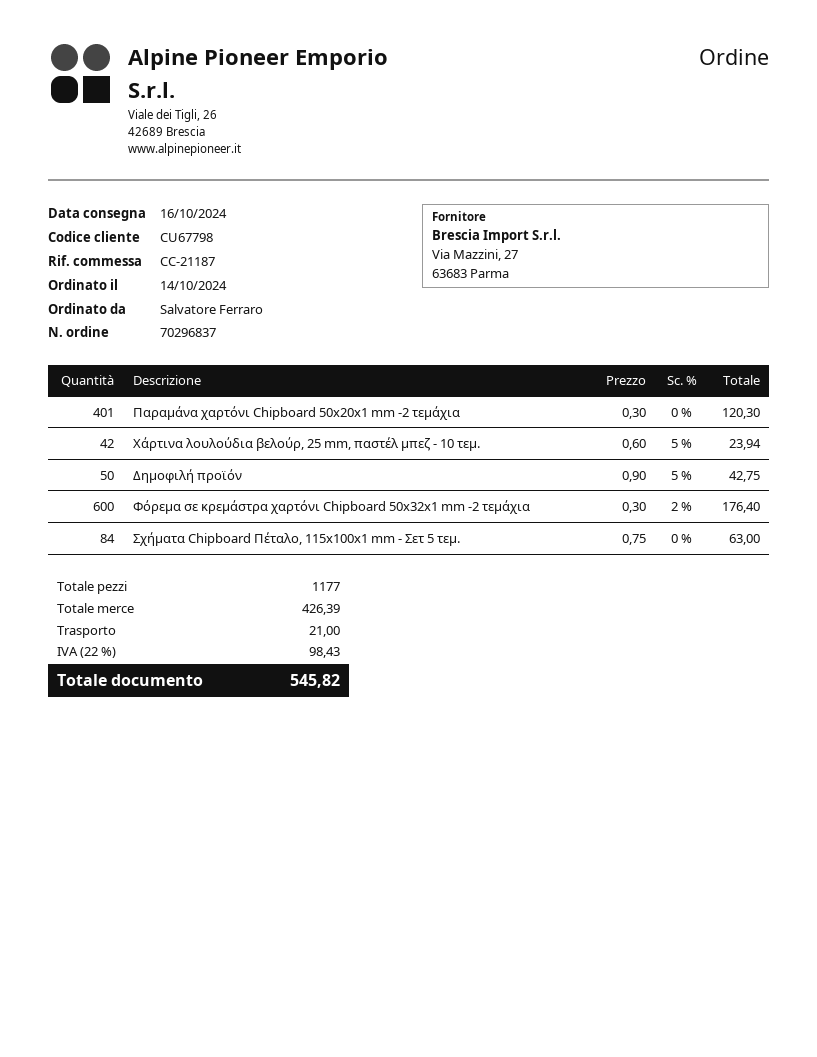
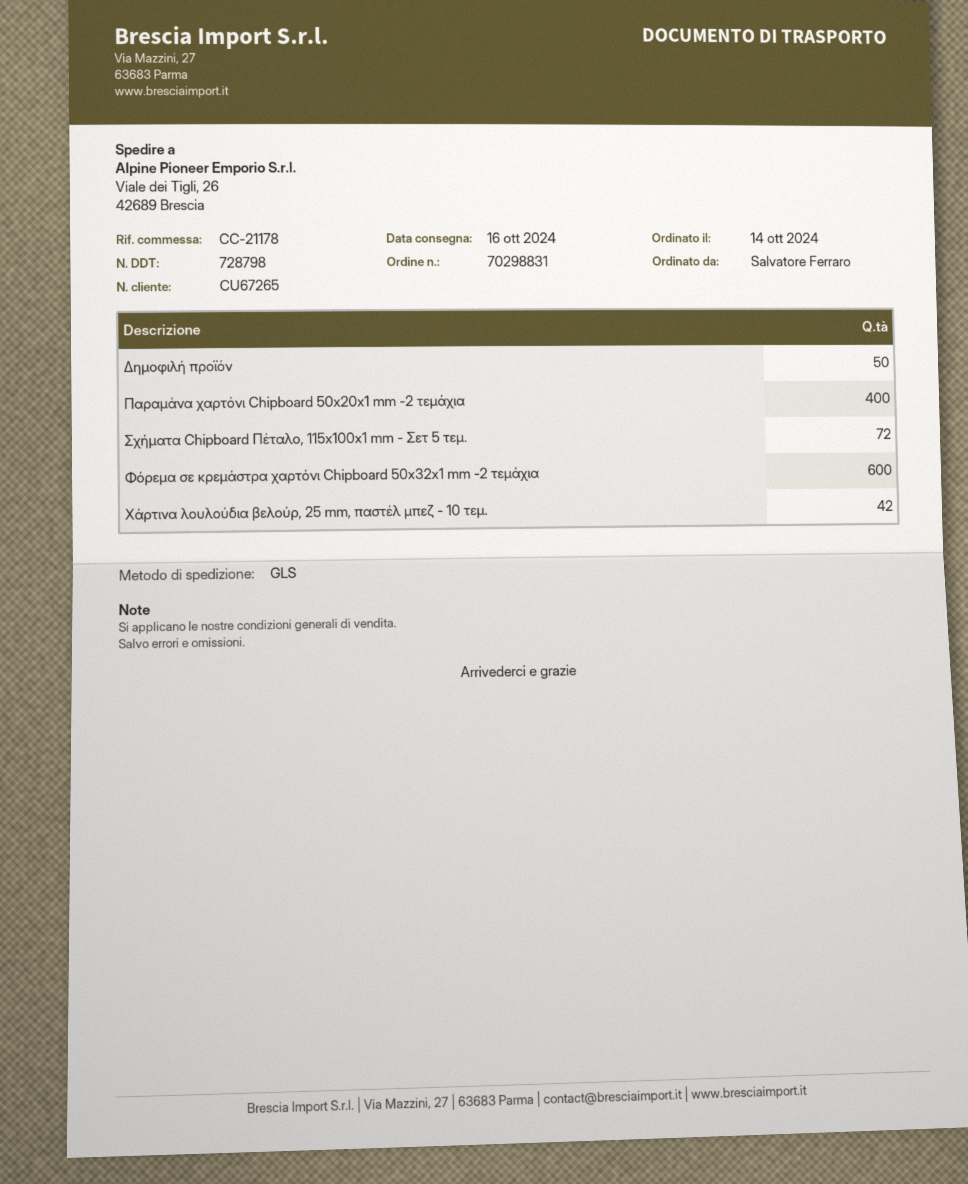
order number: 70296837 -> 70298831
customer number: CU67798 -> CU67265
reference: CC-21187 -> CC-21178
Παραμάνα χαρτόνι Chipboard 50x20x1 mm -2 τεμάχια: 401 -> 400
Σχήματα Chipboard Πέταλο, 115x100x1 mm - Σετ 5 τεμ.: 84 -> 72

